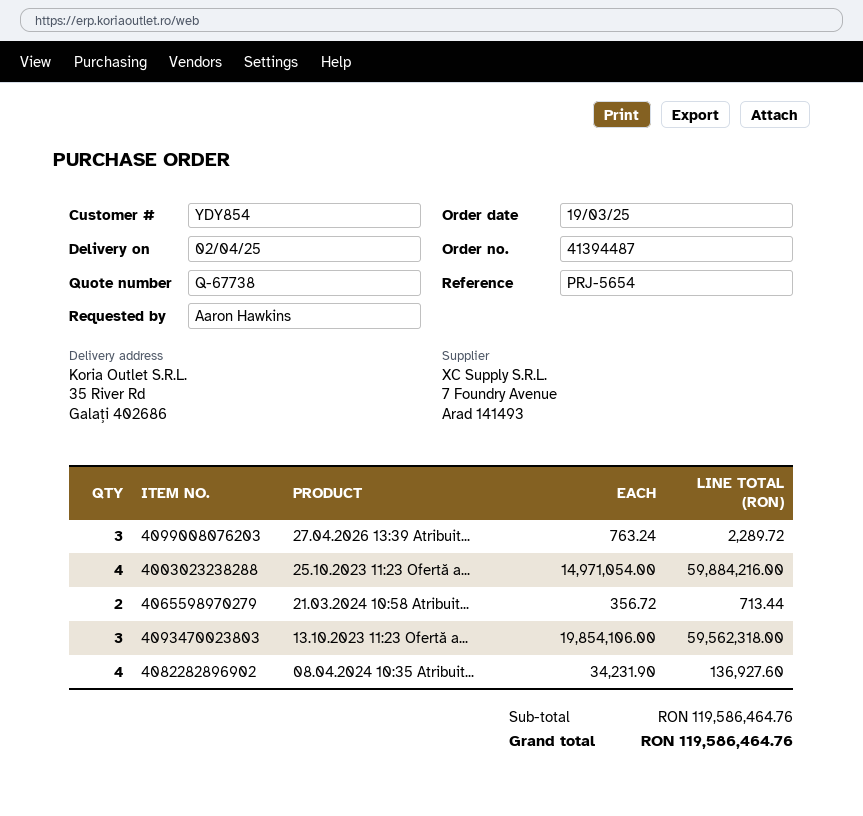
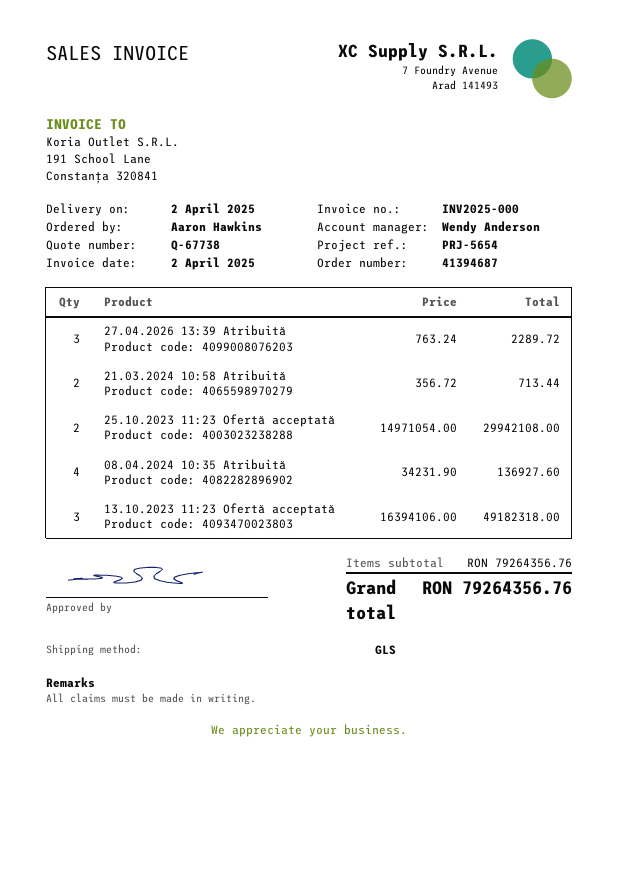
order number: 41394487 -> 41394687
25.10.2023 11:23 Ofertă a...: 4 x 14971054.00 = 59884216.00 -> 2 x 14971054.00 = 29942108.00
13.10.2023 11:23 Ofertă a...: 3 x 19854106.00 = 59562318.00 -> 3 x 16394106.00 = 49182318.00
subtotal: 119586464.76 -> 79264356.76
total: 119586464.76 -> 79264356.76

